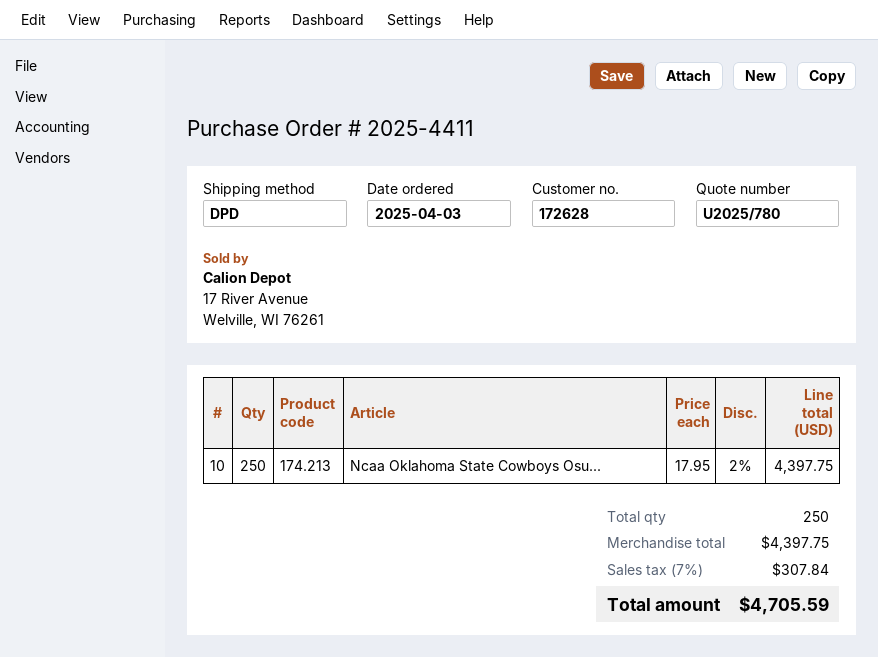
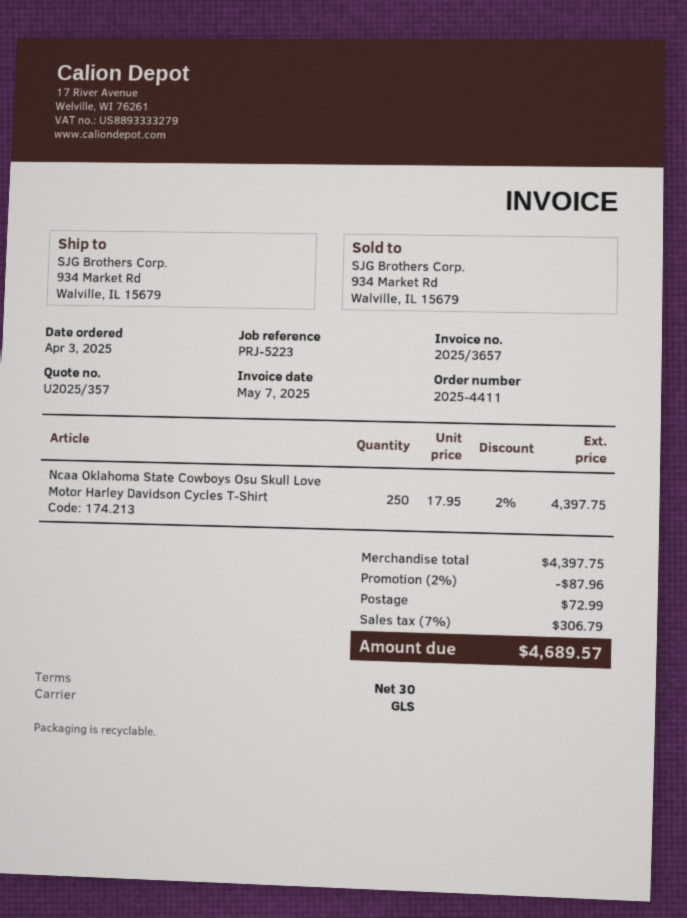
quote number: U2025/780 -> U2025/357
shipping method: DPD -> GLS
discount: none -> 2% = 87.96
shipping: none -> 72.99
tax: 7% = 307.84 -> 7% = 306.79
total: 4705.59 -> 4689.57

